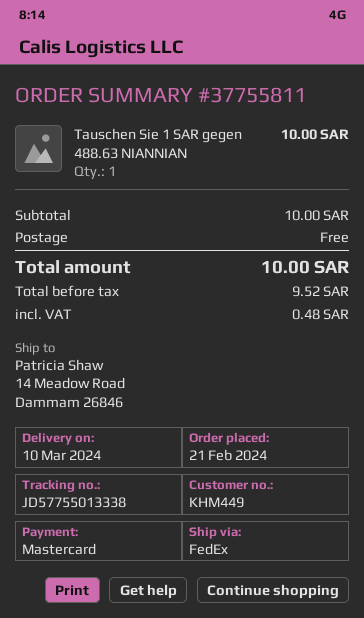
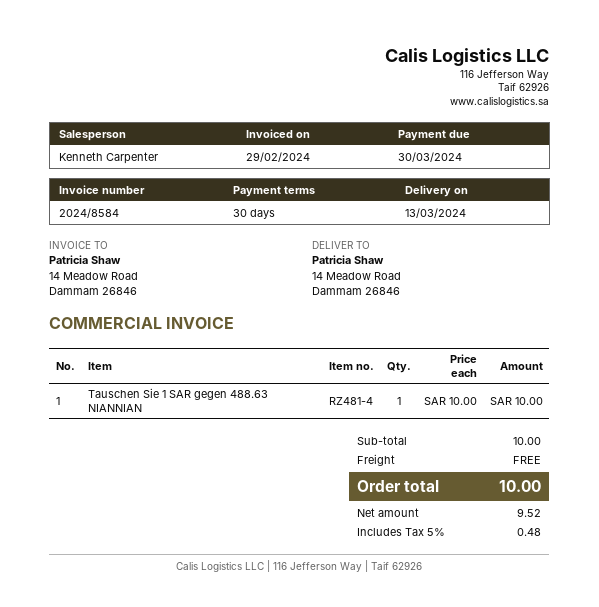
delivery date: 2024-03-10 -> 2024-03-13

